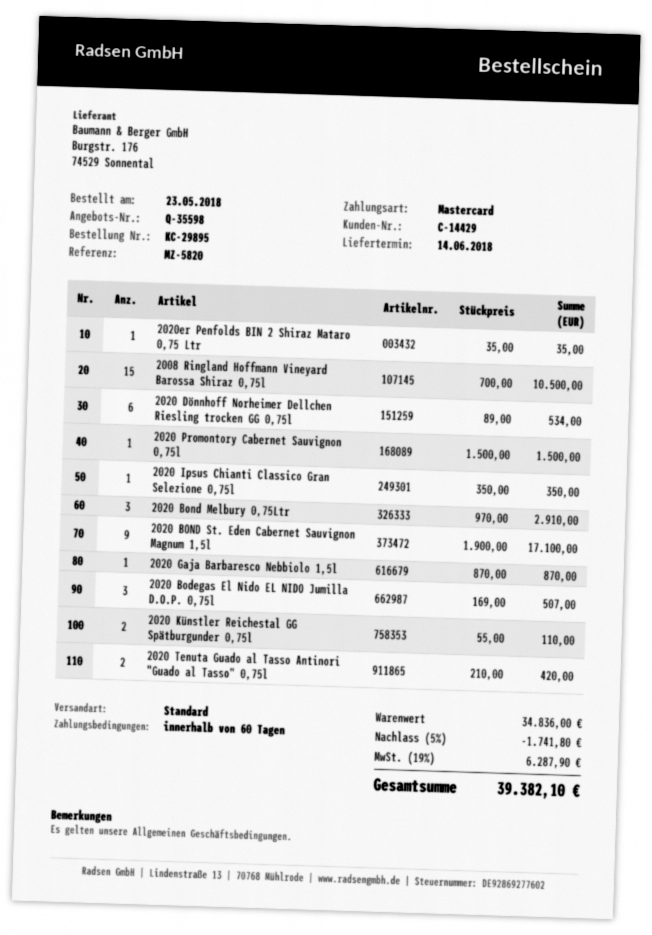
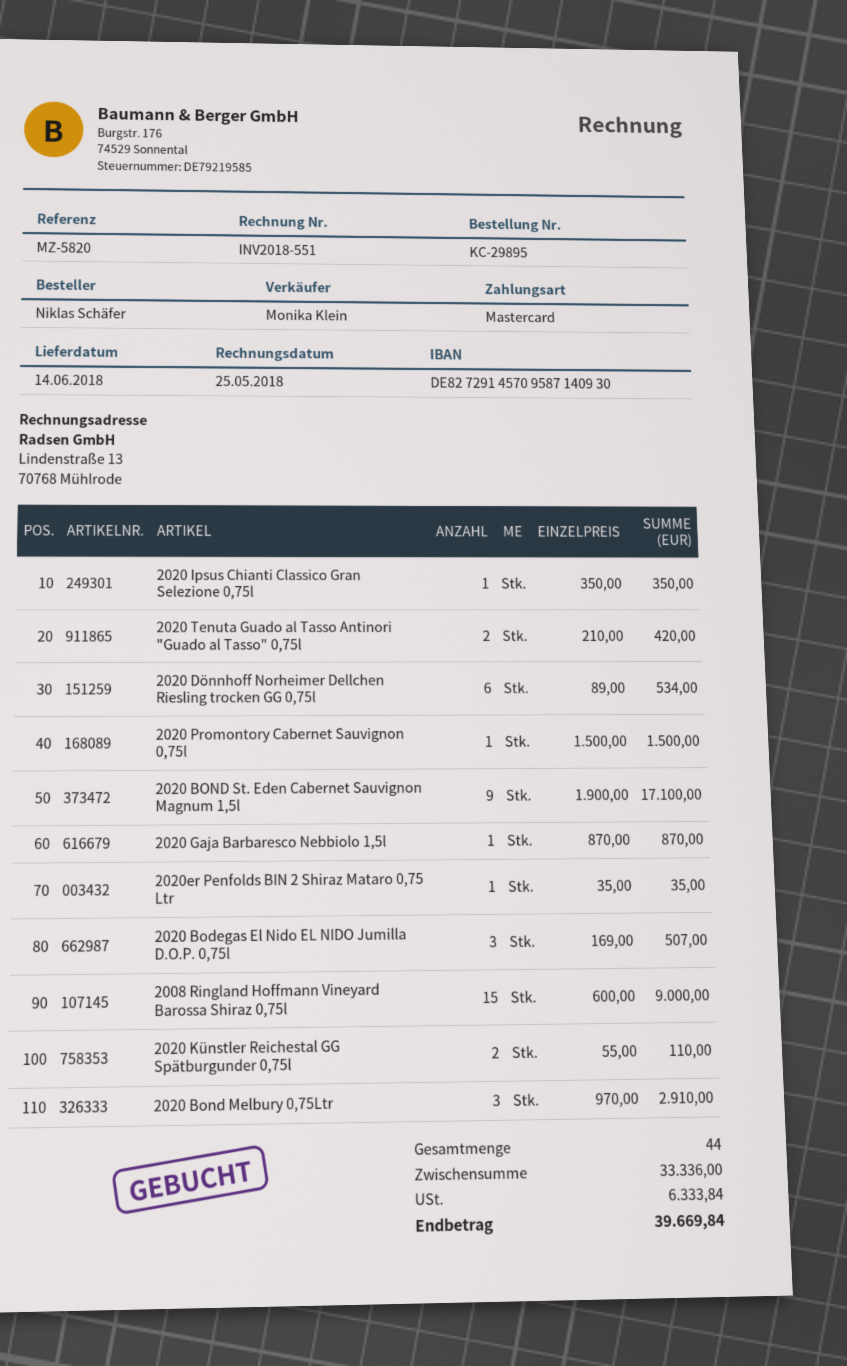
2008 Ringland Hoffmann Vineyard Barossa Shiraz 0,75l: 15 x 700.00 = 10500.00 -> 15 x 600.00 = 9000.00
subtotal: 34836.00 -> 33336.00
discount: 5% = 1741.80 -> none
tax: 6287.90 -> 6333.84
total: 39382.10 -> 39669.84

